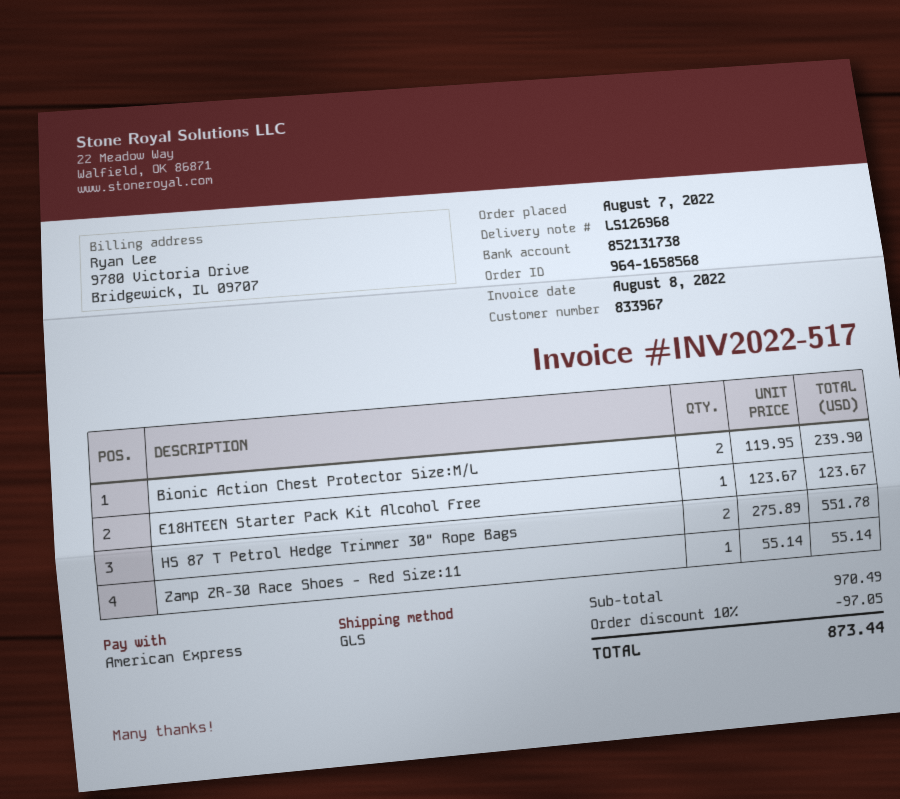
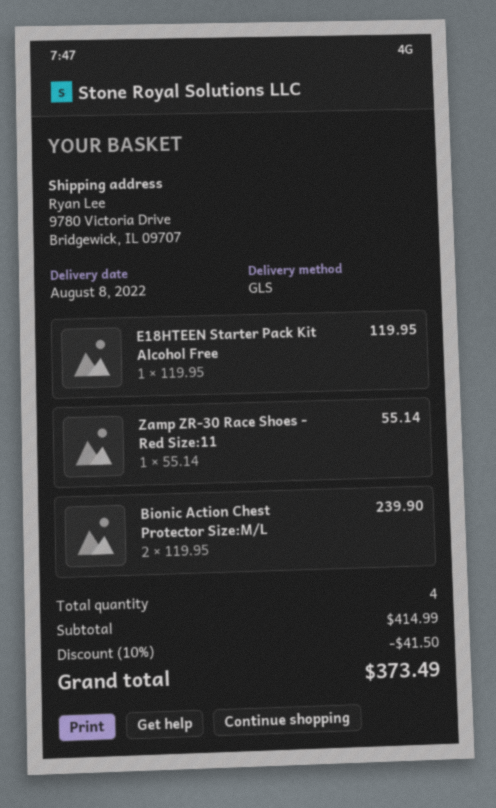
E18HTEEN Starter Pack Kit Alcohol Free: 1 x 123.67 = 123.67 -> 1 x 119.95 = 119.95
HS 87 T Petrol Hedge Trimmer 30" Rope Bags: 2 x 275.89 = 551.78 -> none
subtotal: 970.49 -> 414.99
discount: 10% = 97.05 -> 10% = 41.50
total: 873.44 -> 373.49

